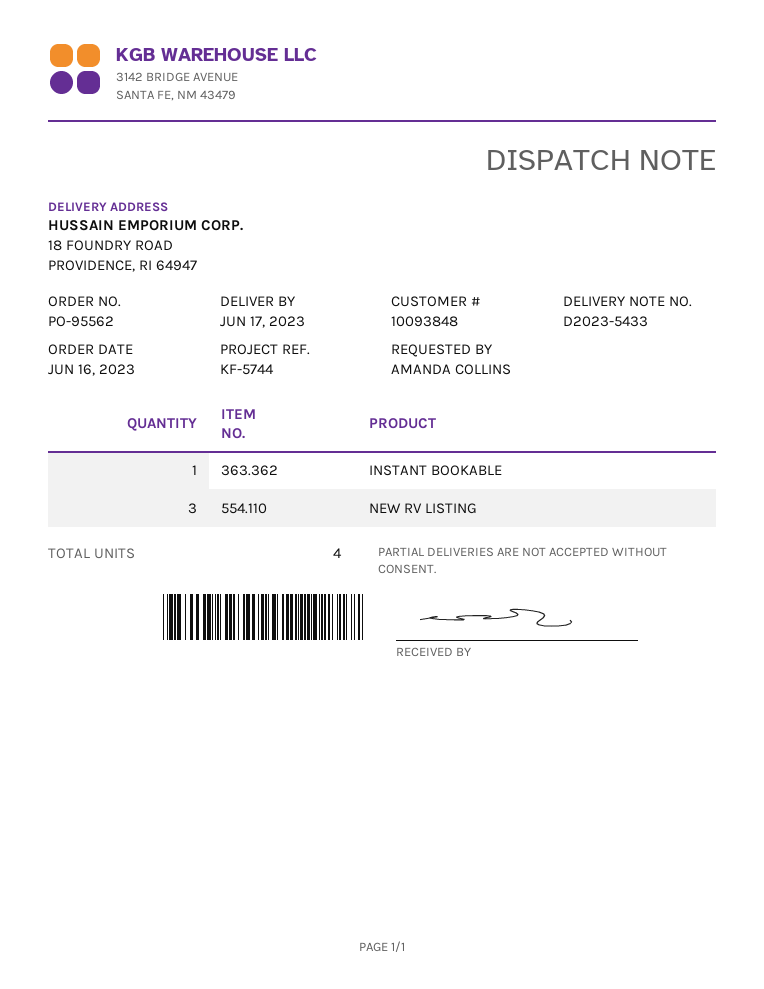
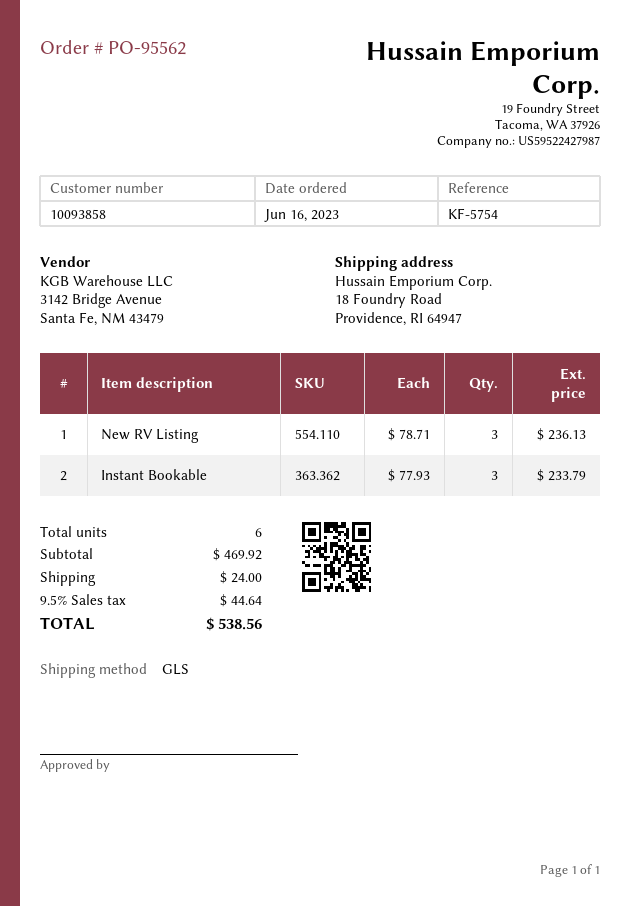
customer number: 10093848 -> 10093858
reference: KF-5744 -> KF-5754
INSTANT BOOKABLE: 1 -> 3
total quantity: 4 -> 6

